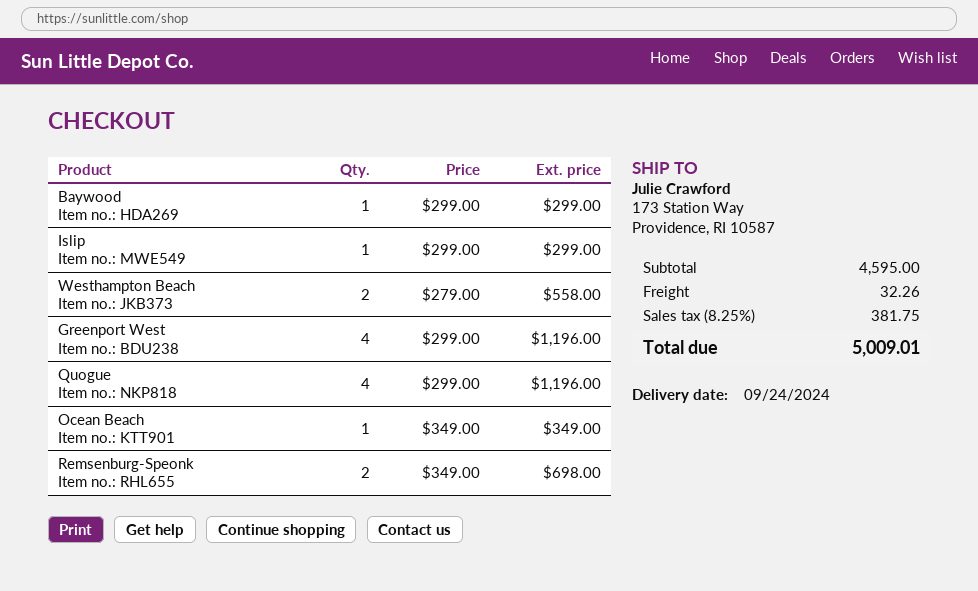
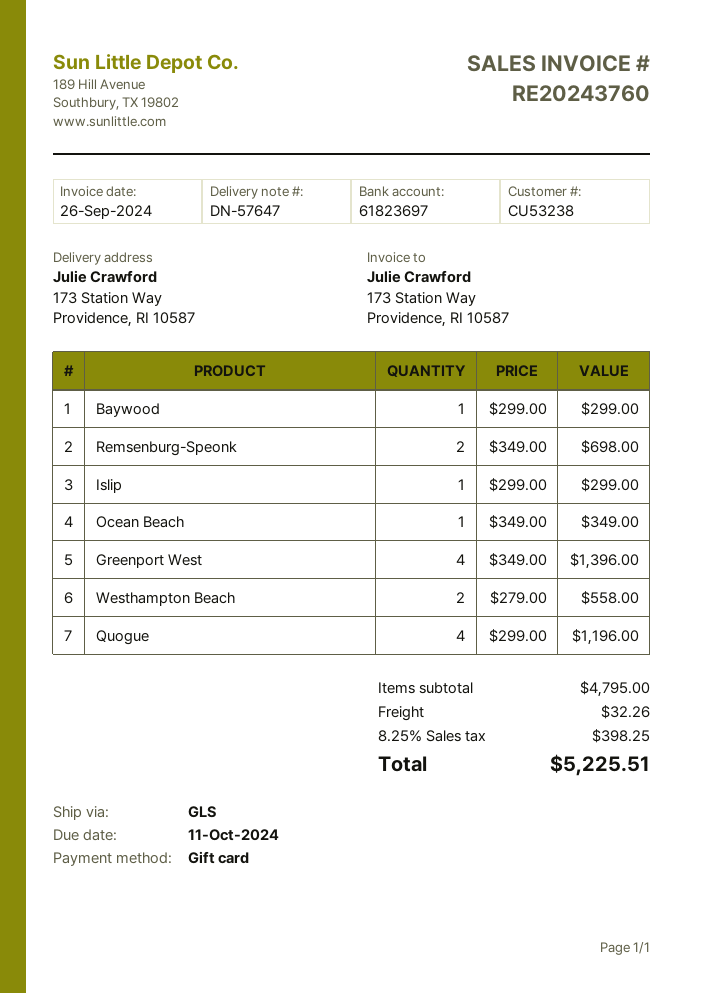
Greenport West: 4 x 299.00 = 1196.00 -> 4 x 349.00 = 1396.00
subtotal: 4595.00 -> 4795.00
tax: 8.25% = 381.75 -> 8.25% = 398.25
total: 5009.01 -> 5225.51

